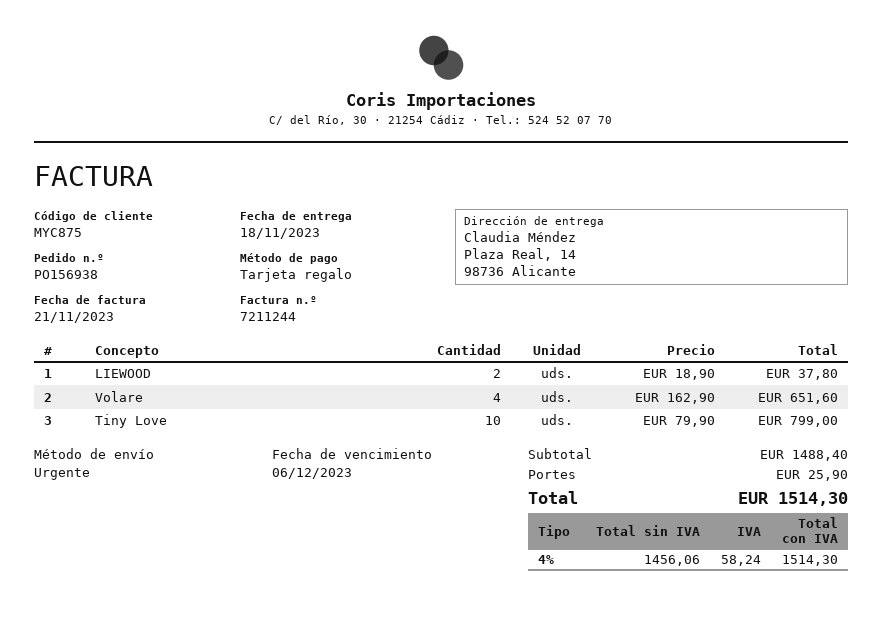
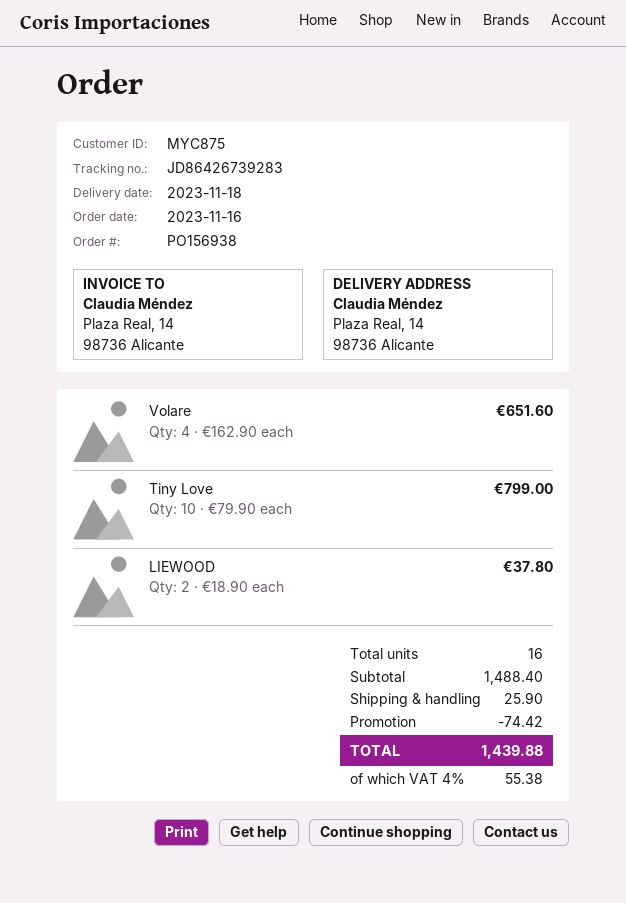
discount: none -> 74.42
tax: 4% = 58.24 -> 4% = 55.38
total: 1514.30 -> 1439.88

